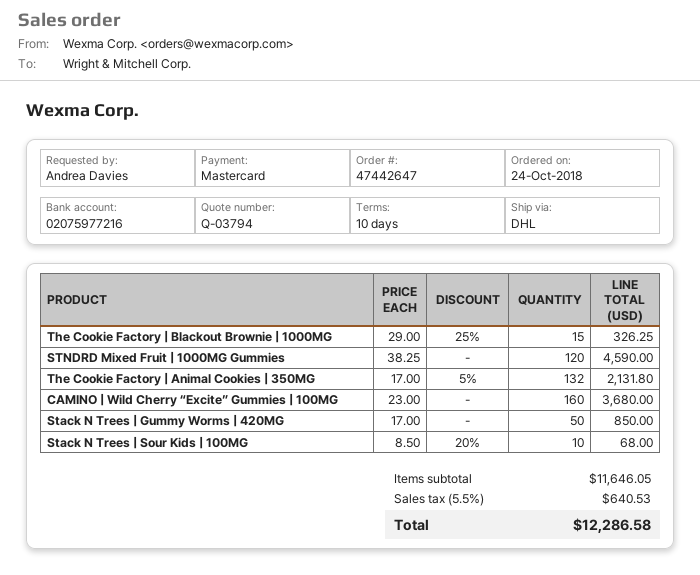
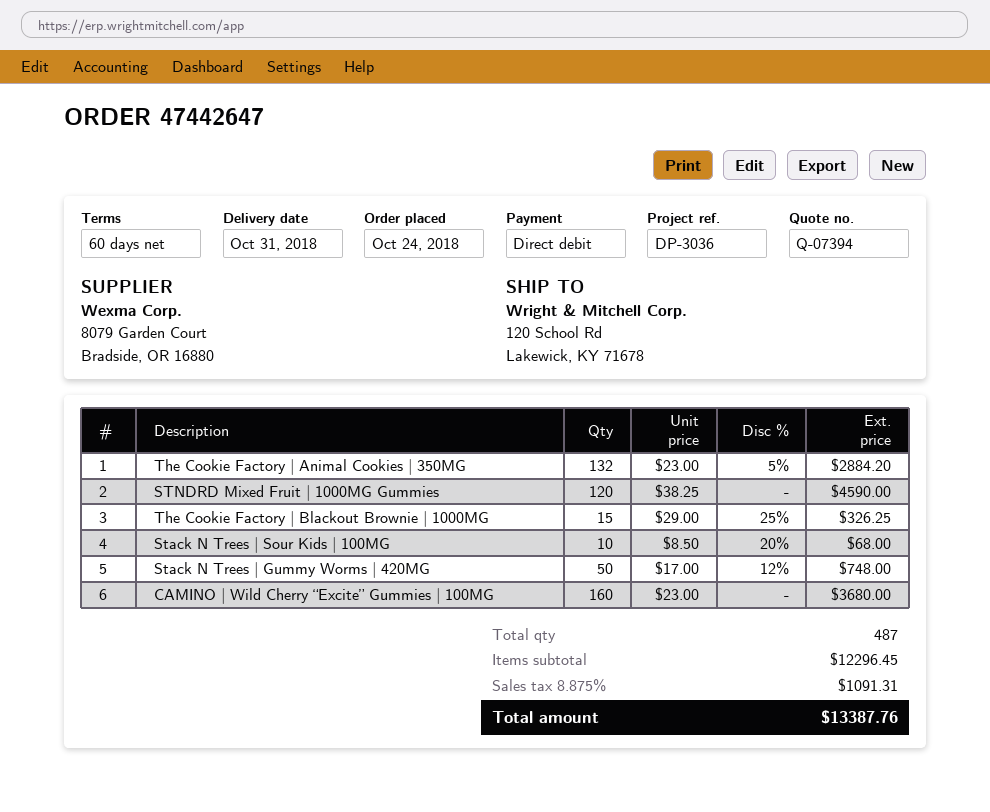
quote number: Q-03794 -> Q-07394
payment terms: 10 days -> 60 days
payment method: Mastercard -> direct debit
The Cookie Factory | Animal Cookies | 350MG: 132 x 17.00 - 5% = 2131.80 -> 132 x 23.00 - 5% = 2884.20
Stack N Trees | Gummy Worms | 420MG: 50 x 17.00 = 850.00 -> 50 x 17.00 - 12% = 748.00
subtotal: 11646.05 -> 12296.45
tax: 5.5% = 640.53 -> 8.875% = 1091.31
total: 12286.58 -> 13387.76

